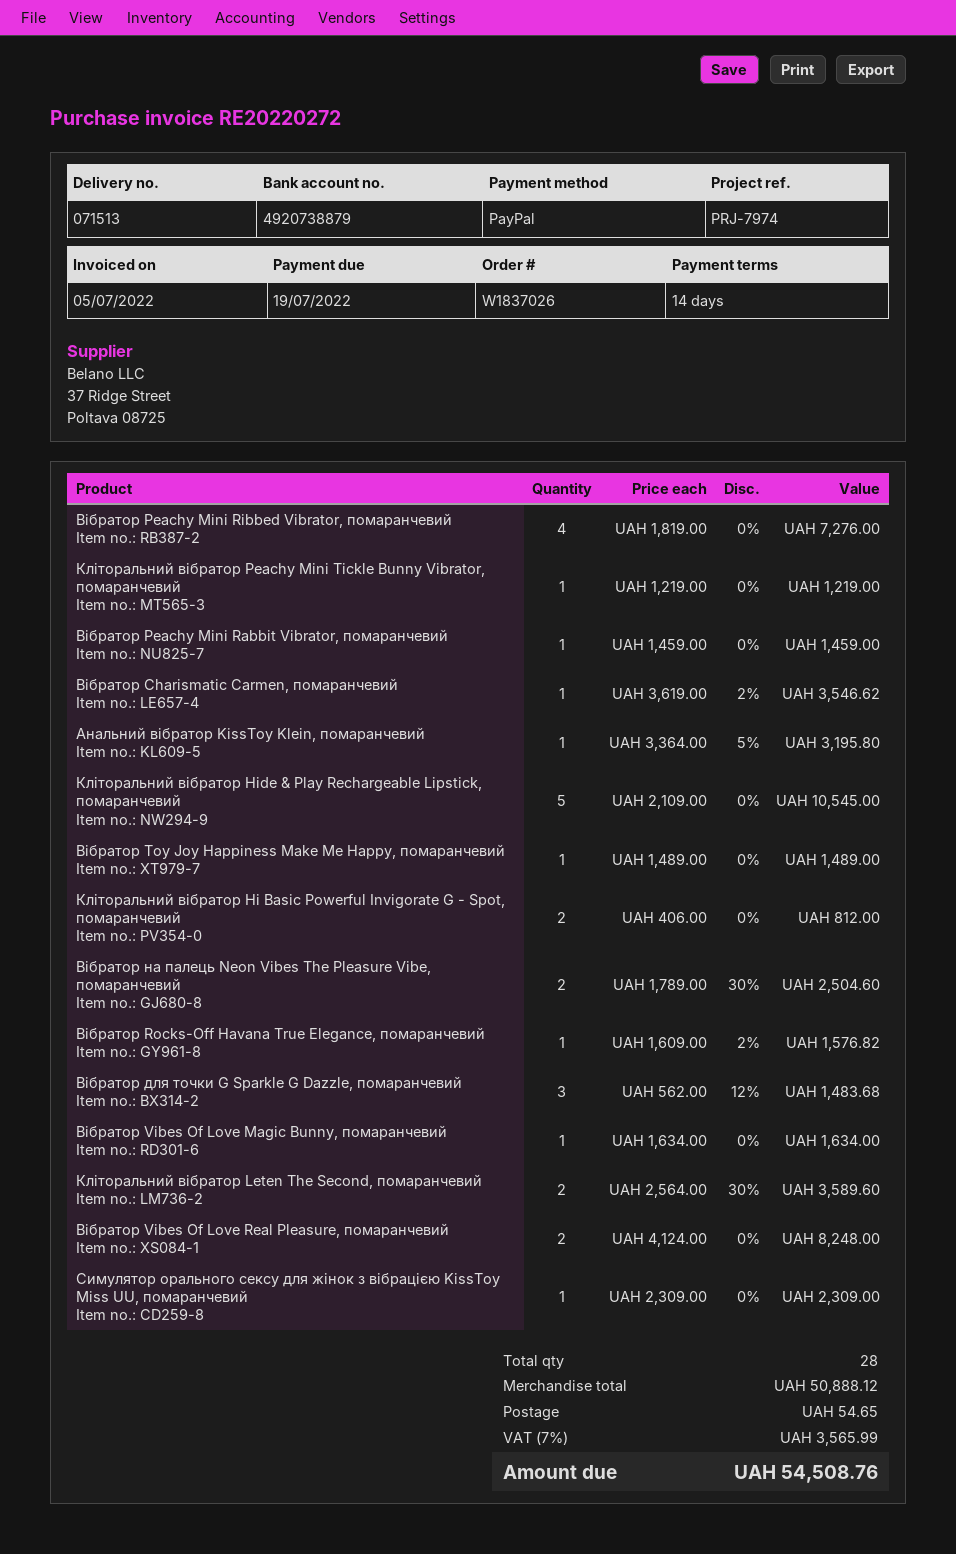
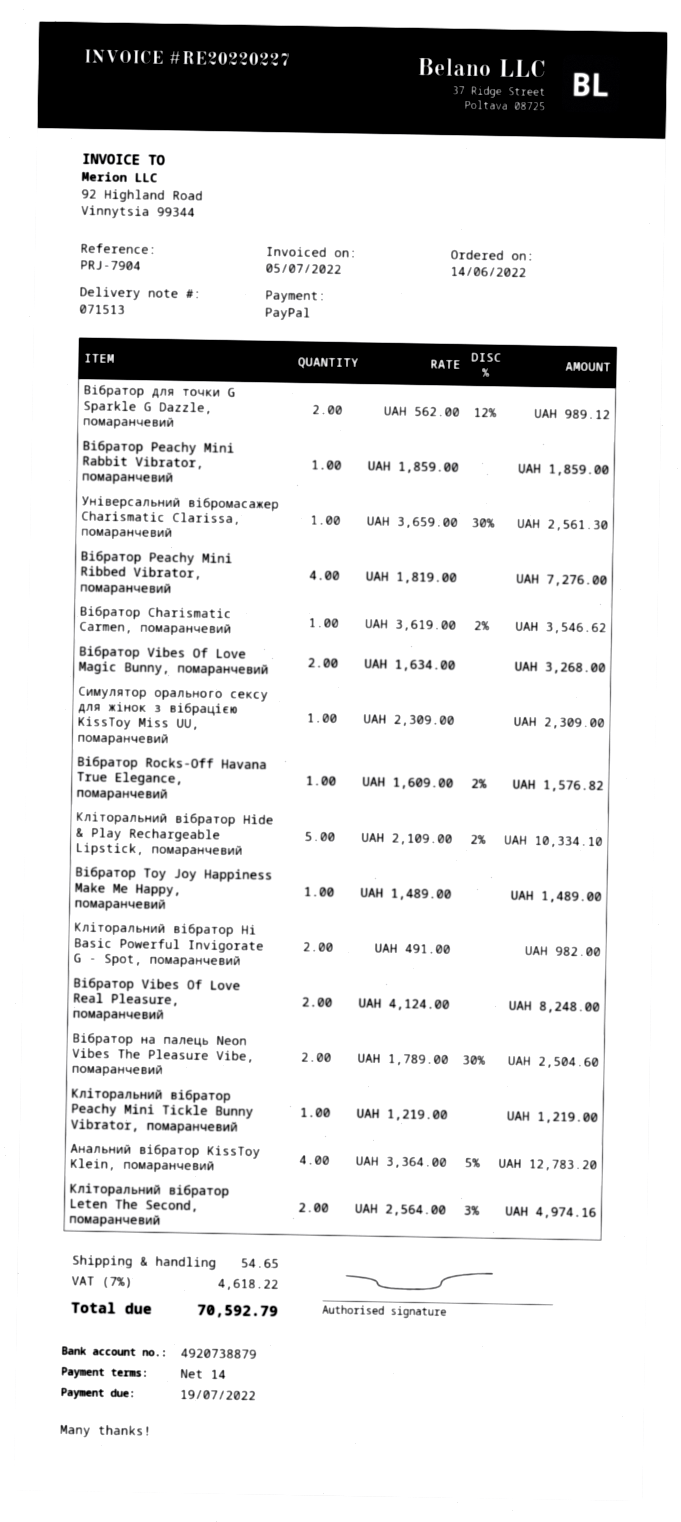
invoice number: RE20220272 -> RE20220227
reference: PRJ-7974 -> PRJ-7904
Вібратор Peachy Mini Rabbit Vibrator, помаранчевий: 1 x 1459.00 = 1459.00 -> 1 x 1859.00 = 1859.00
Анальний вібратор KissToy Klein, помаранчевий: 1 x 3364.00 - 5% = 3195.80 -> 4 x 3364.00 - 5% = 12783.20
Кліторальний вібратор Hide & Play Rechargeable Lipstick, помаранчевий: 5 x 2109.00 = 10545.00 -> 5 x 2109.00 - 2% = 10334.10
Кліторальний вібратор Hi Basic Powerful Invigorate G - Spot, помаранчевий: 2 x 406.00 = 812.00 -> 2 x 491.00 = 982.00
Вібратор для точки G Sparkle G Dazzle, помаранчевий: 3 x 562.00 - 12% = 1483.68 -> 2 x 562.00 - 12% = 989.12
Вібратор Vibes Of Love Magic Bunny, помаранчевий: 1 x 1634.00 = 1634.00 -> 2 x 1634.00 = 3268.00
Кліторальний вібратор Leten The Second, помаранчевий: 2 x 2564.00 - 30% = 3589.60 -> 2 x 2564.00 - 3% = 4974.16
Універсальний вібромасажер Charismatic Clarissa, помаранчевий: none -> 1 x 3659.00 - 30% = 2561.30
tax: 7% = 3565.99 -> 7% = 4618.22
total: 54508.76 -> 70592.79

